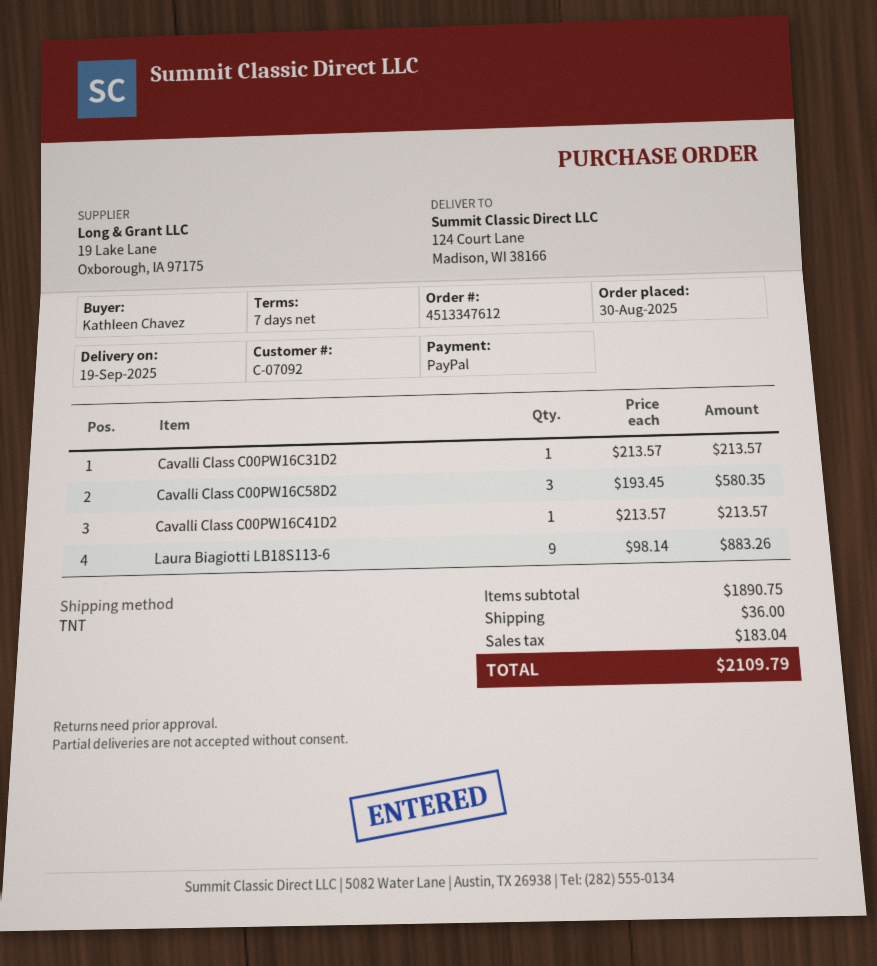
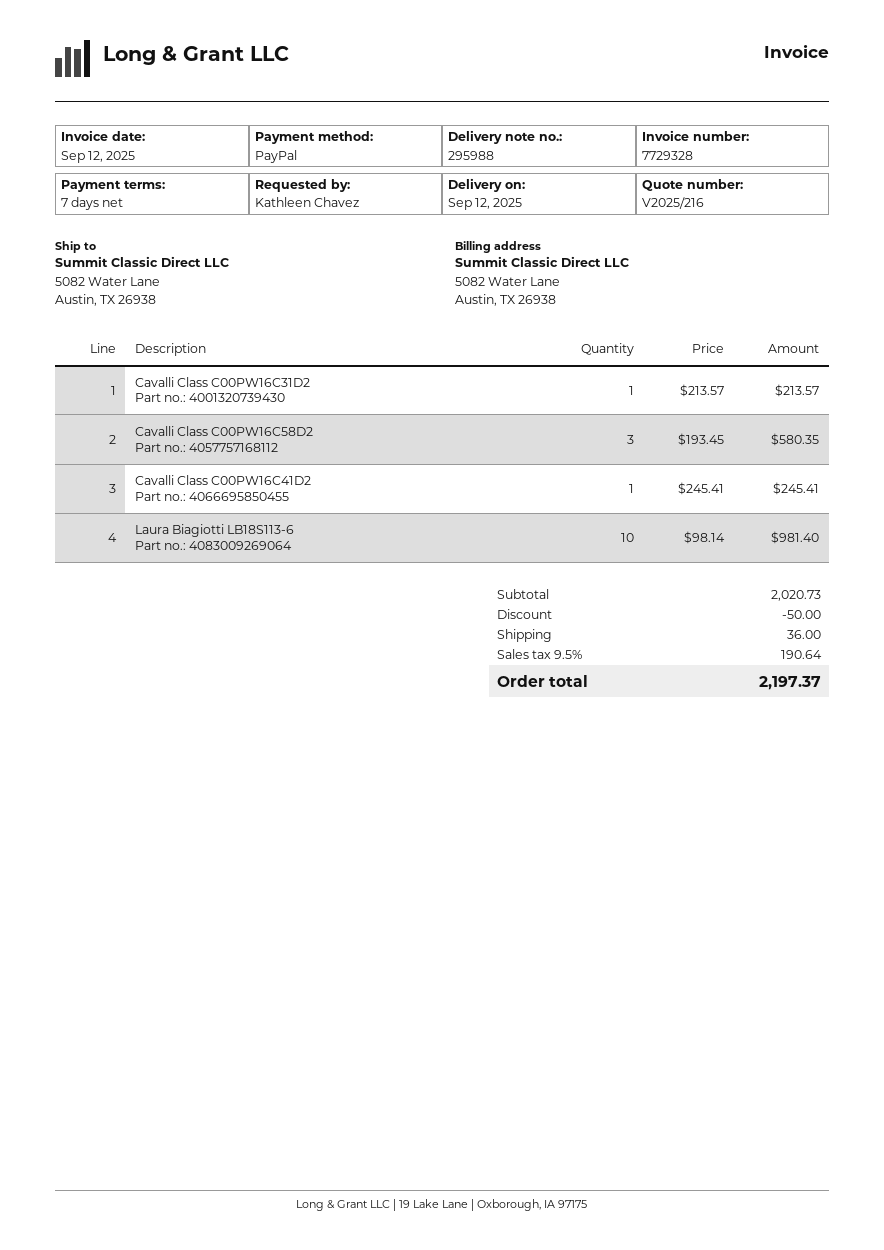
delivery date: 2025-09-19 -> 2025-09-12
ship to: 124 Court Lane, Madison, WI 38166 -> 5082 Water Lane, Austin, TX 26938
Cavalli Class C00PW16C41D2: 1 x 213.57 = 213.57 -> 1 x 245.41 = 245.41
Laura Biagiotti LB18S113-6: 9 x 98.14 = 883.26 -> 10 x 98.14 = 981.40
subtotal: 1890.75 -> 2020.73
discount: none -> 50.00
tax: 183.04 -> 190.64
total: 2109.79 -> 2197.37

